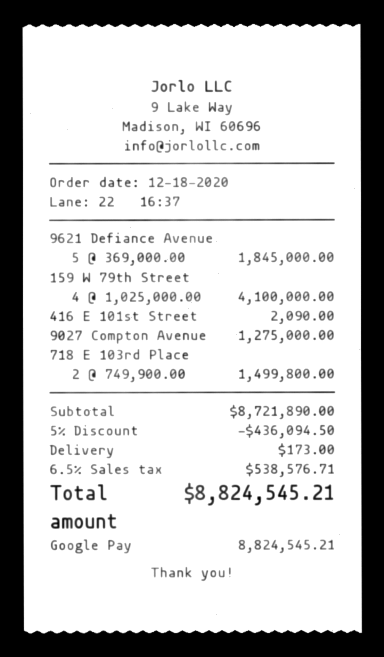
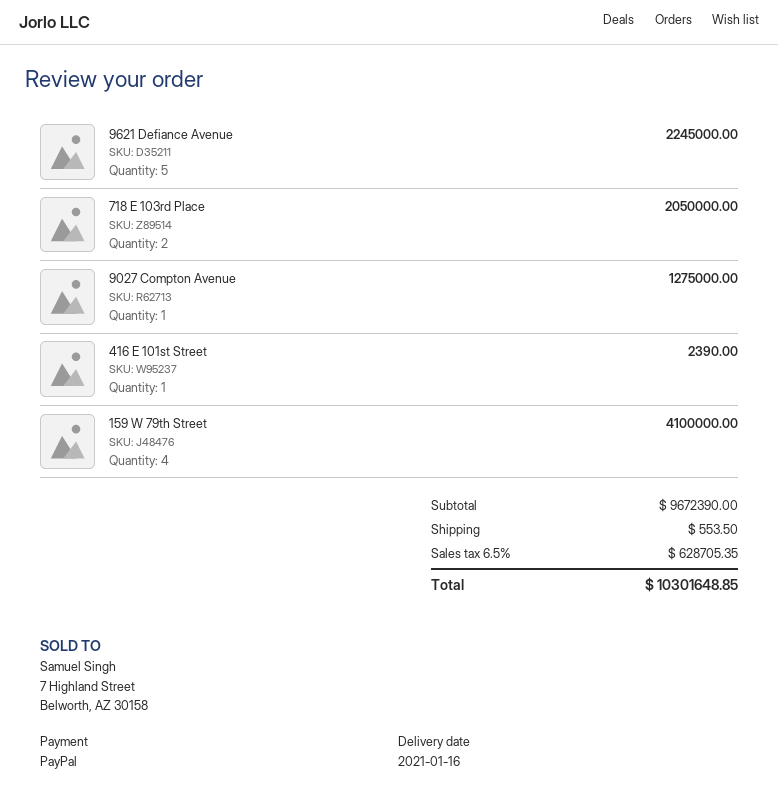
payment method: Google Pay -> PayPal
9621 Defiance Avenue: 5 for 1845000.00 -> 5 for 2245000.00
416 E 101st Street: 1 for 2090.00 -> 1 for 2390.00
718 E 103rd Place: 2 for 1499800.00 -> 2 for 2050000.00
subtotal: 8721890.00 -> 9672390.00
discount: 5% = 436094.50 -> none
shipping: 173.00 -> 553.50
tax: 6.5% = 538576.71 -> 6.5% = 628705.35
total: 8824545.21 -> 10301648.85

